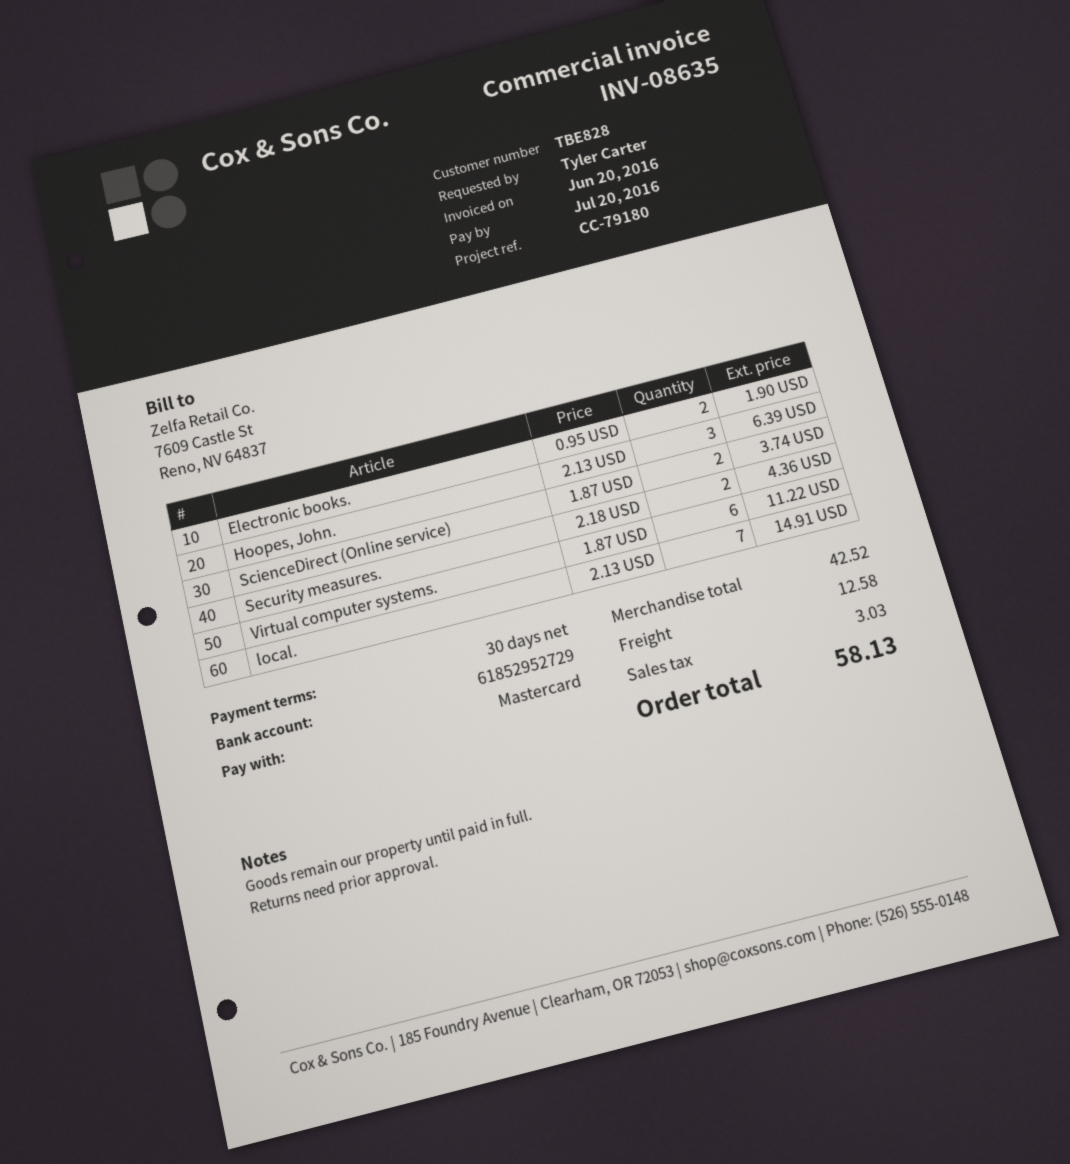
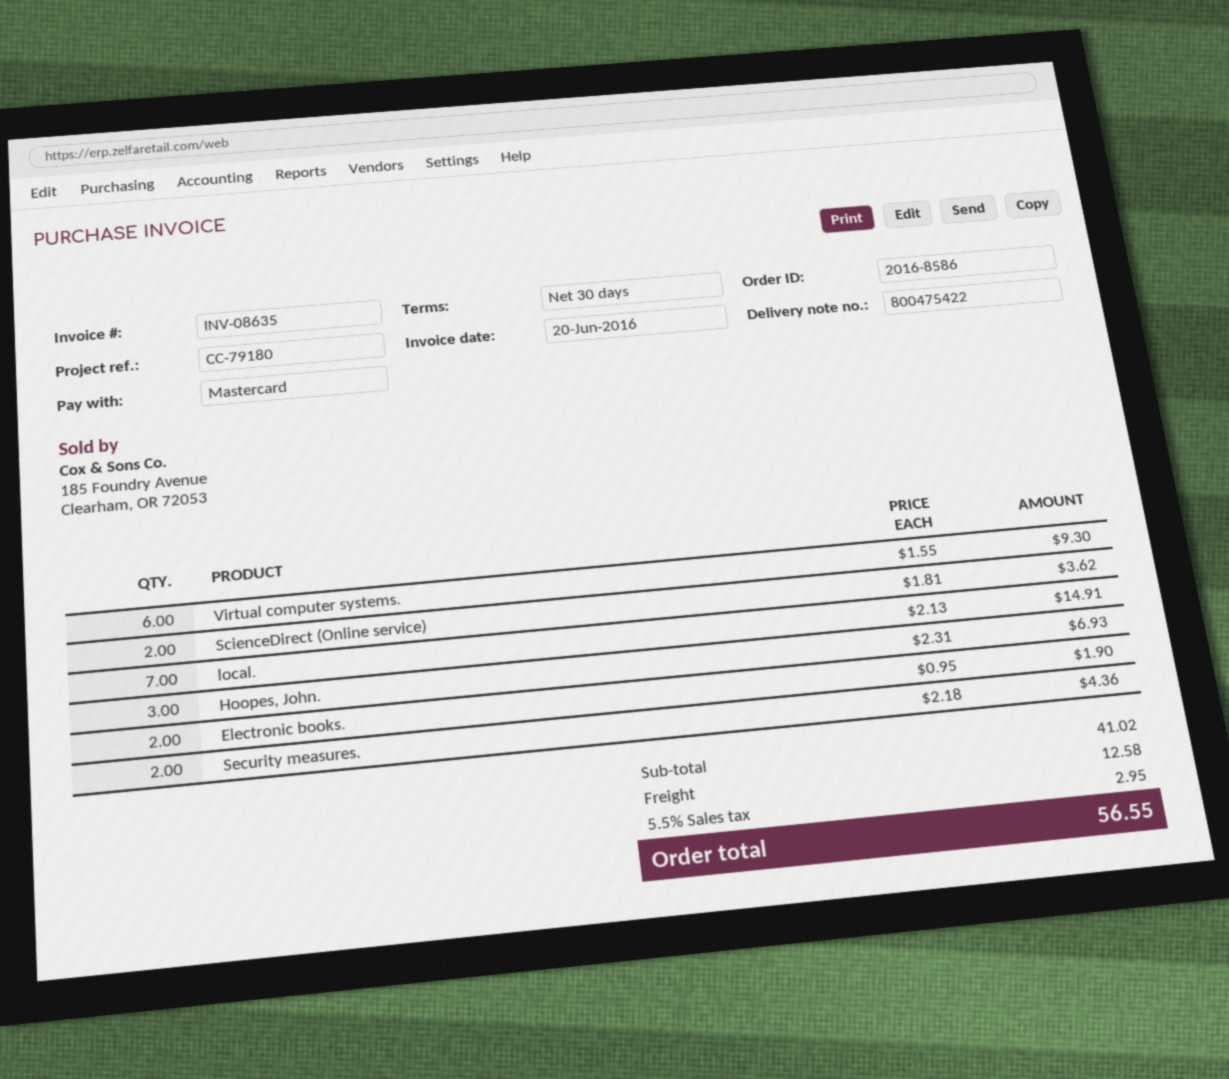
Hoopes, John.: 3 x 2.13 = 6.39 -> 3 x 2.31 = 6.93
ScienceDirect (Online service): 2 x 1.87 = 3.74 -> 2 x 1.81 = 3.62
Virtual computer systems.: 6 x 1.87 = 11.22 -> 6 x 1.55 = 9.30
subtotal: 42.52 -> 41.02
tax: 3.03 -> 2.95
total: 58.13 -> 56.55

